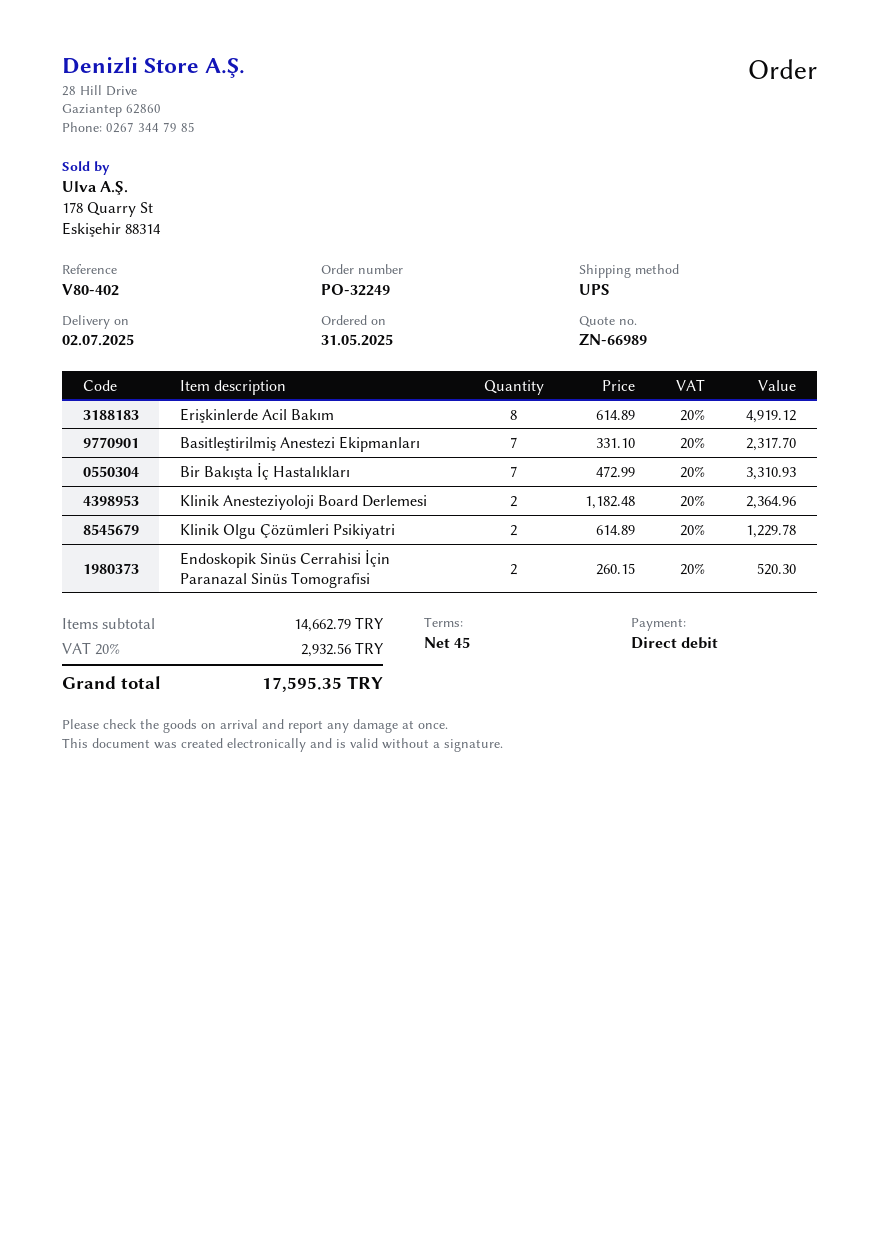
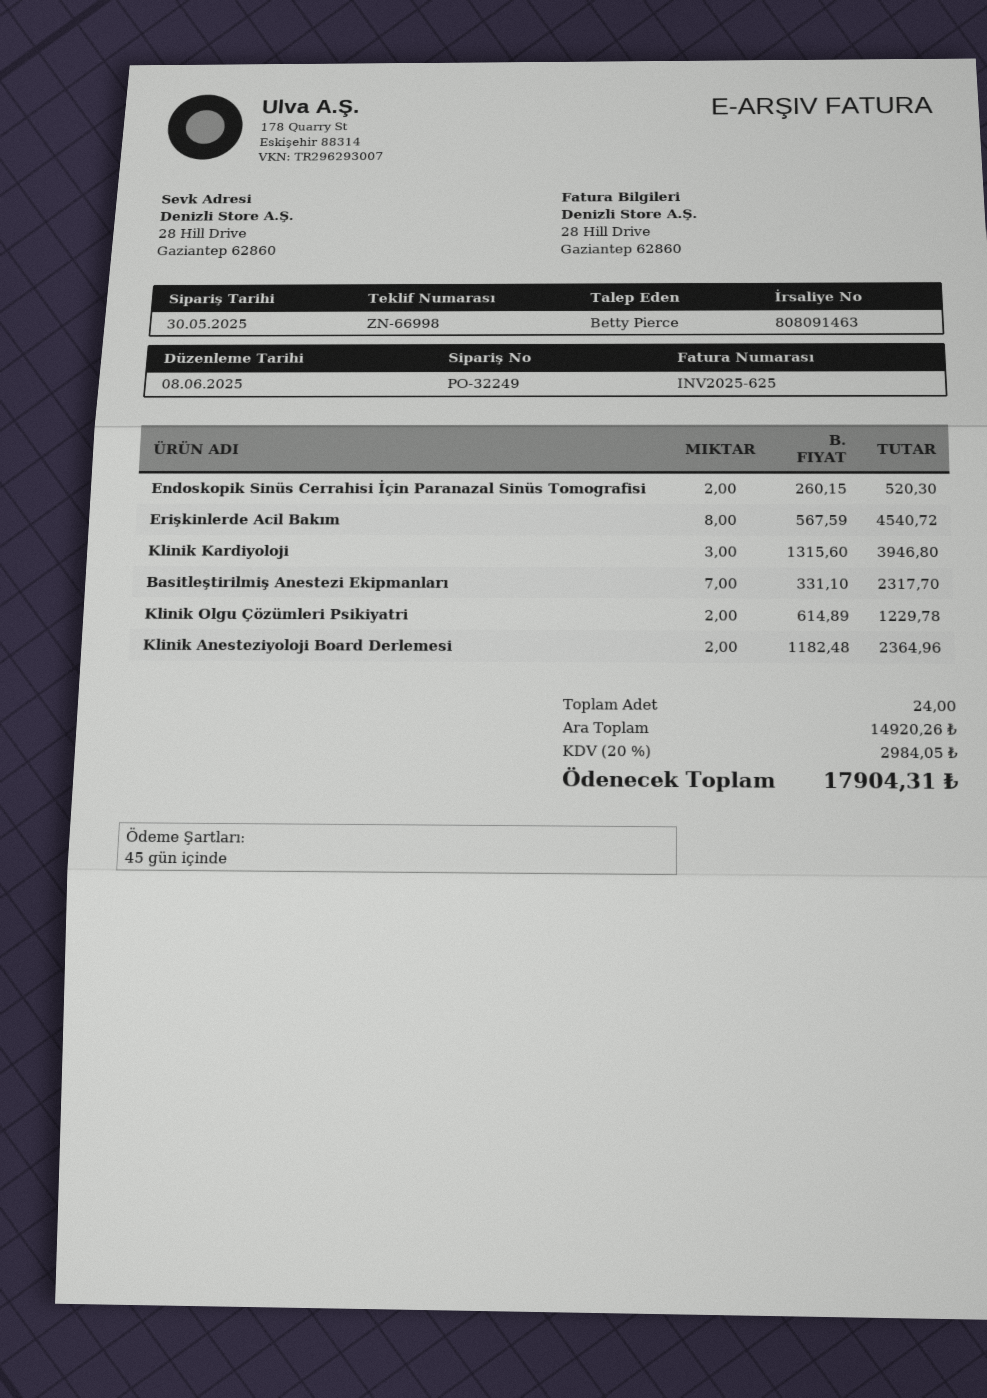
quote number: ZN-66989 -> ZN-66998
order date: 2025-05-31 -> 2025-05-30
Erişkinlerde Acil Bakım: 8 x 614.89 = 4919.12 -> 8 x 567.59 = 4540.72
Bir Bakışta İç Hastalıkları: 7 x 472.99 = 3310.93 -> none
Klinik Kardiyoloji: none -> 3 x 1315.60 = 3946.80
subtotal: 14662.79 -> 14920.26
tax: 20% = 2932.56 -> 20% = 2984.05
total: 17595.35 -> 17904.31

